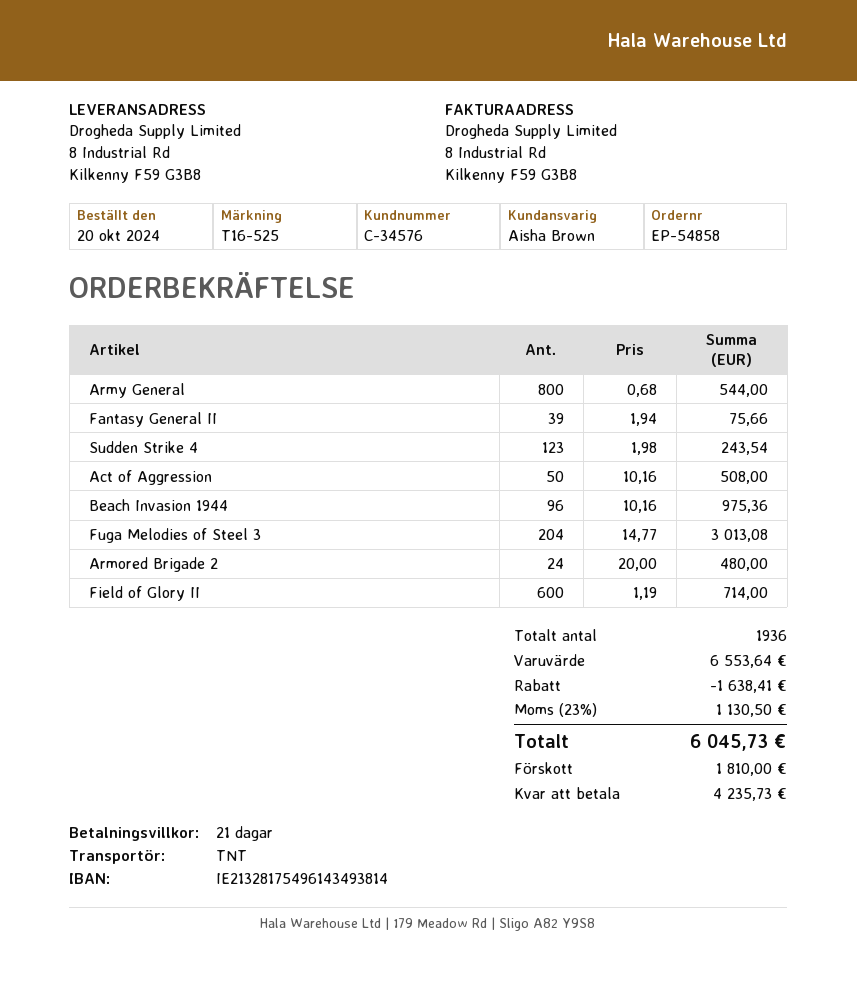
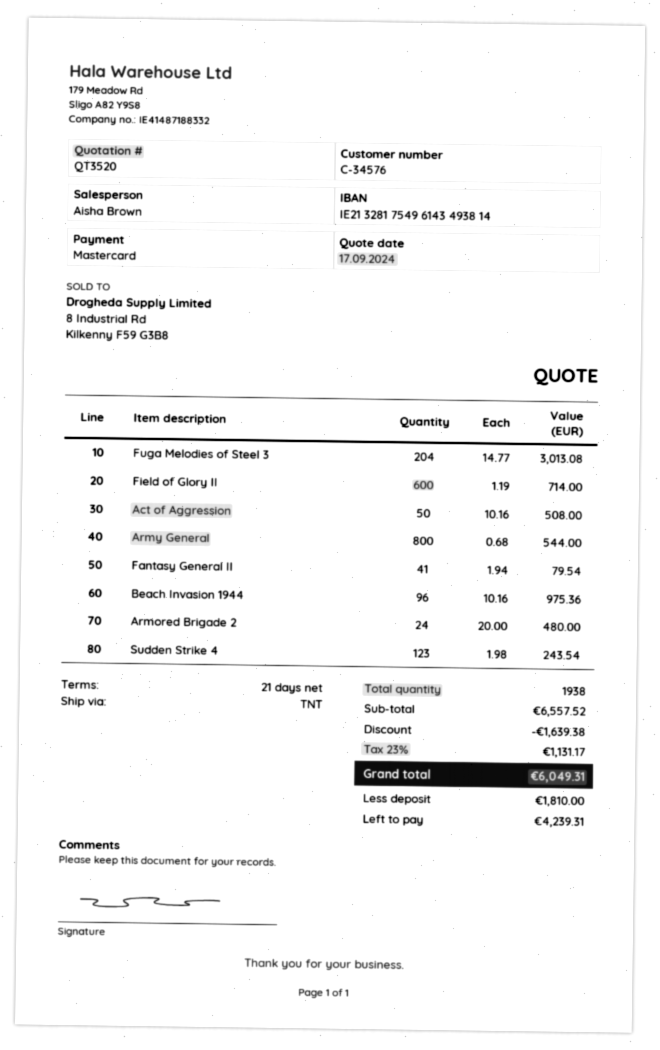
Fantasy General II: 39 x 1.94 = 75.66 -> 41 x 1.94 = 79.54
total quantity: 1936 -> 1938
subtotal: 6553.64 -> 6557.52
discount: 1638.41 -> 1639.38
tax: 23% = 1130.50 -> 23% = 1131.17
total: 6045.73 -> 6049.31
balance: 4235.73 -> 4239.31

